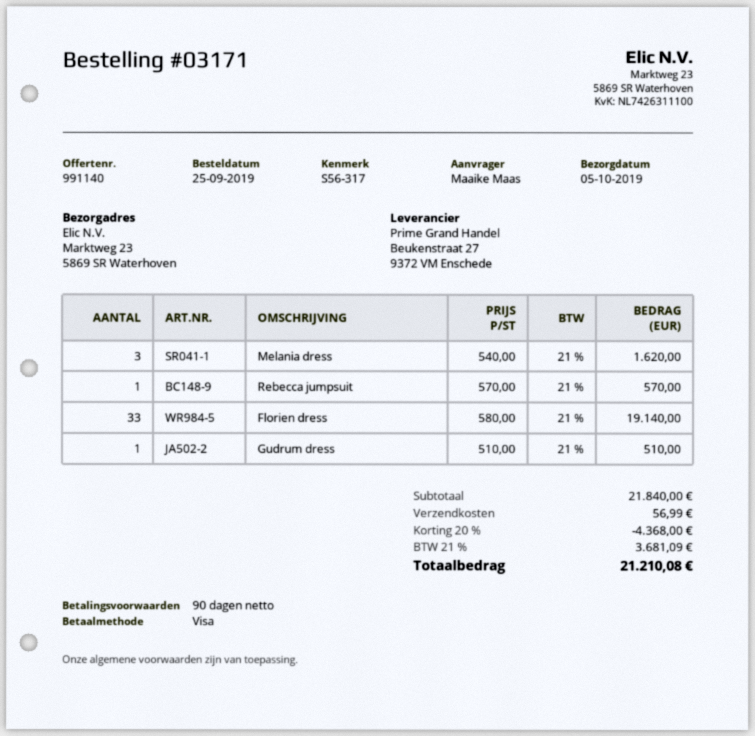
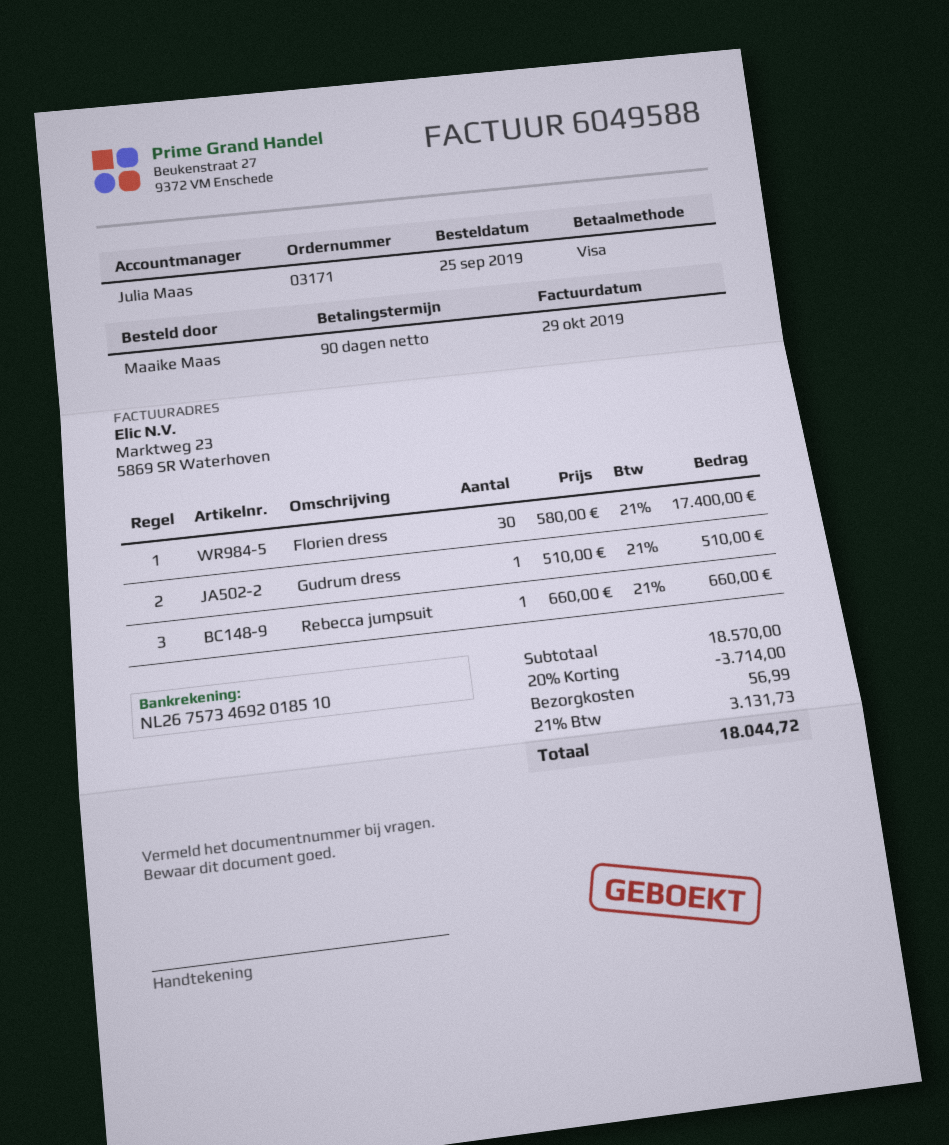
Melania dress: 3 x 540.00 = 1620.00 -> none
Rebecca jumpsuit: 1 x 570.00 = 570.00 -> 1 x 660.00 = 660.00
Florien dress: 33 x 580.00 = 19140.00 -> 30 x 580.00 = 17400.00
subtotal: 21840.00 -> 18570.00
discount: 20% = 4368.00 -> 20% = 3714.00
tax: 21% = 3681.09 -> 21% = 3131.73
total: 21210.08 -> 18044.72

